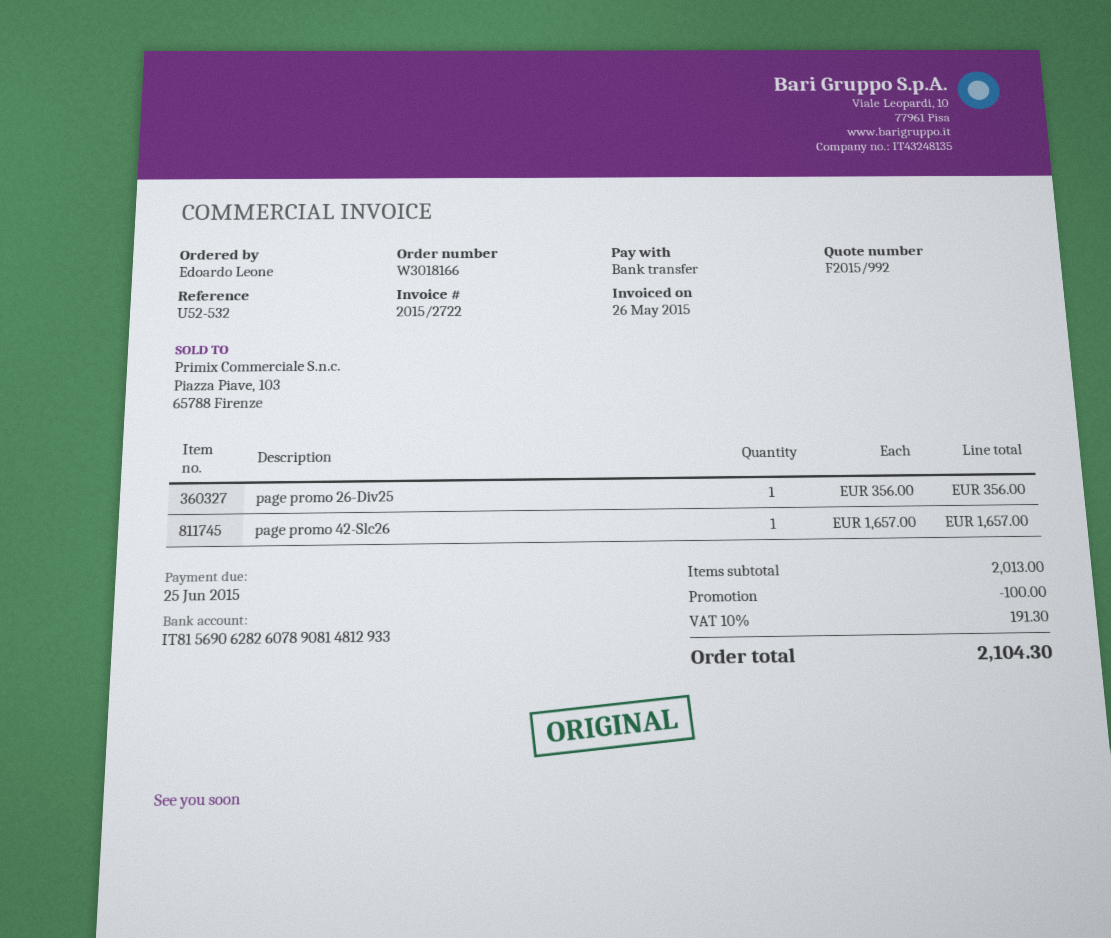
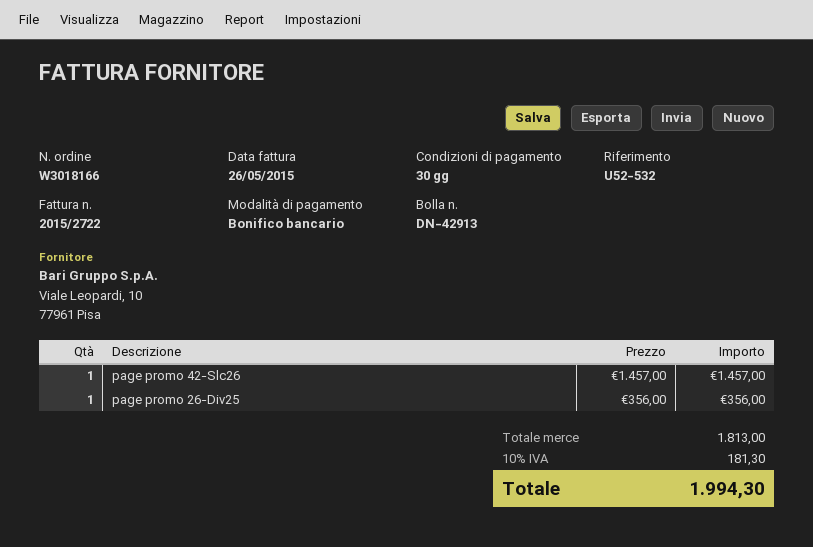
page promo 42-Slc26: 1 x 1657.00 = 1657.00 -> 1 x 1457.00 = 1457.00
subtotal: 2013.00 -> 1813.00
discount: 100.00 -> none
tax: 10% = 191.30 -> 10% = 181.30
total: 2104.30 -> 1994.30

